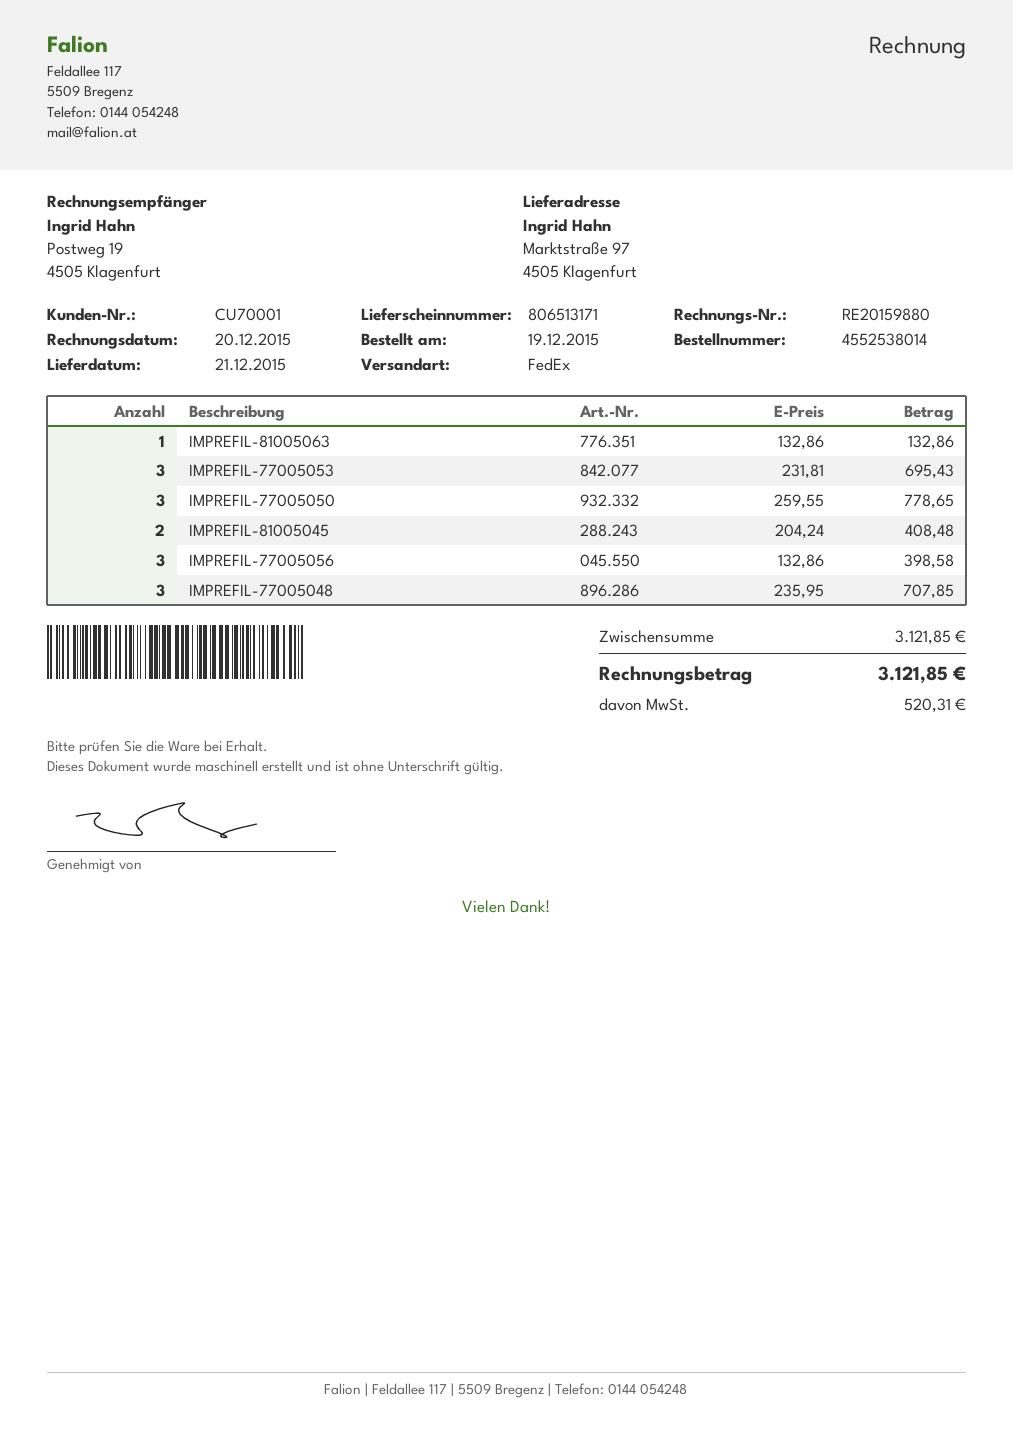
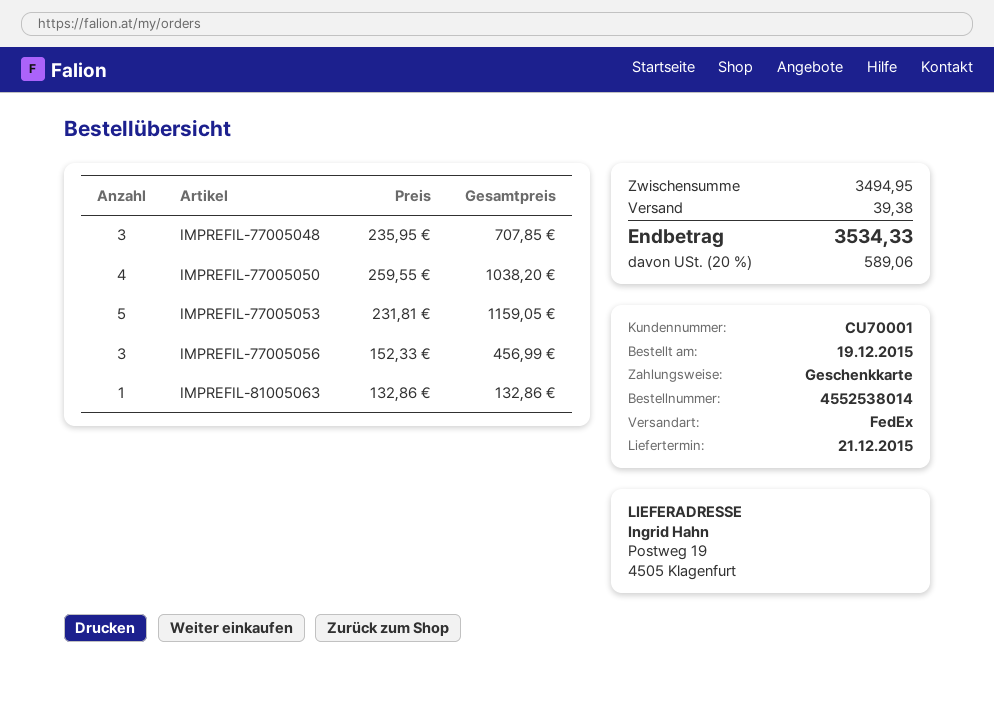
ship to: Marktstraße 97, 4505 Klagenfurt -> Postweg 19, 4505 Klagenfurt
IMPREFIL-77005053: 3 x 231.81 = 695.43 -> 5 x 231.81 = 1159.05
IMPREFIL-77005050: 3 x 259.55 = 778.65 -> 4 x 259.55 = 1038.20
IMPREFIL-81005045: 2 x 204.24 = 408.48 -> none
IMPREFIL-77005056: 3 x 132.86 = 398.58 -> 3 x 152.33 = 456.99
subtotal: 3121.85 -> 3494.95
shipping: none -> 39.38
tax: 520.31 -> 589.06
total: 3121.85 -> 3534.33

